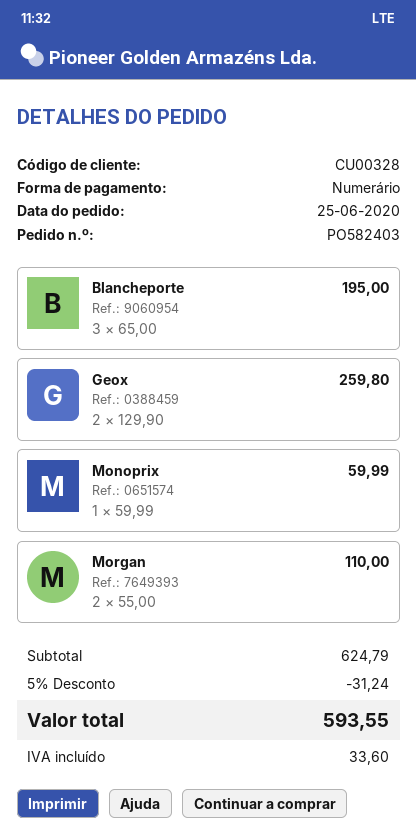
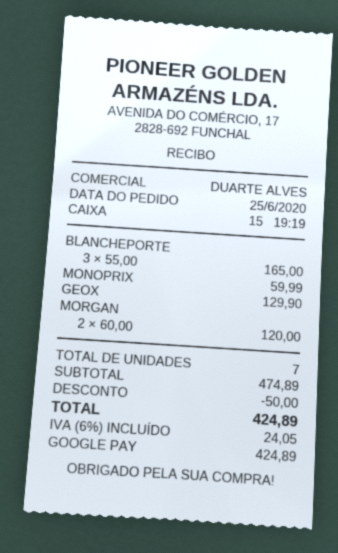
payment method: cash -> Google Pay
Blancheporte: 3 x 65.00 = 195.00 -> 3 x 55.00 = 165.00
Geox: 2 x 129.90 = 259.80 -> 1 x 129.90 = 129.90
Morgan: 2 x 55.00 = 110.00 -> 2 x 60.00 = 120.00
subtotal: 624.79 -> 474.89
discount: 31.24 -> 50.00
tax: 33.60 -> 24.05
total: 593.55 -> 424.89

